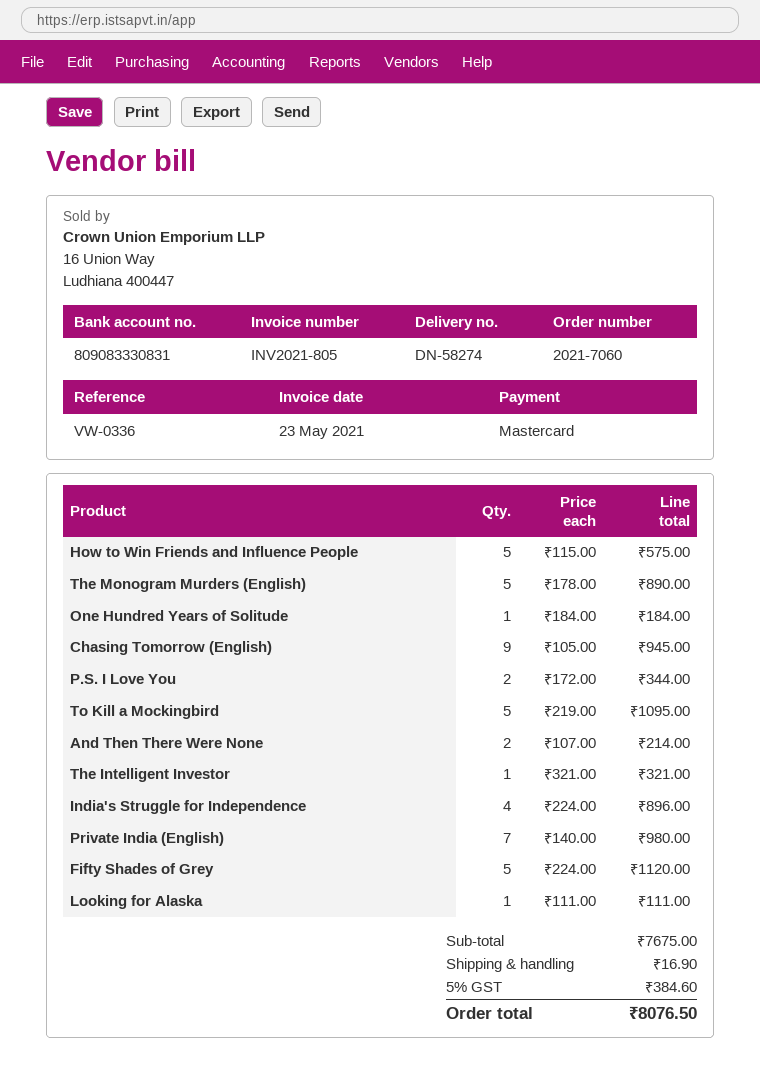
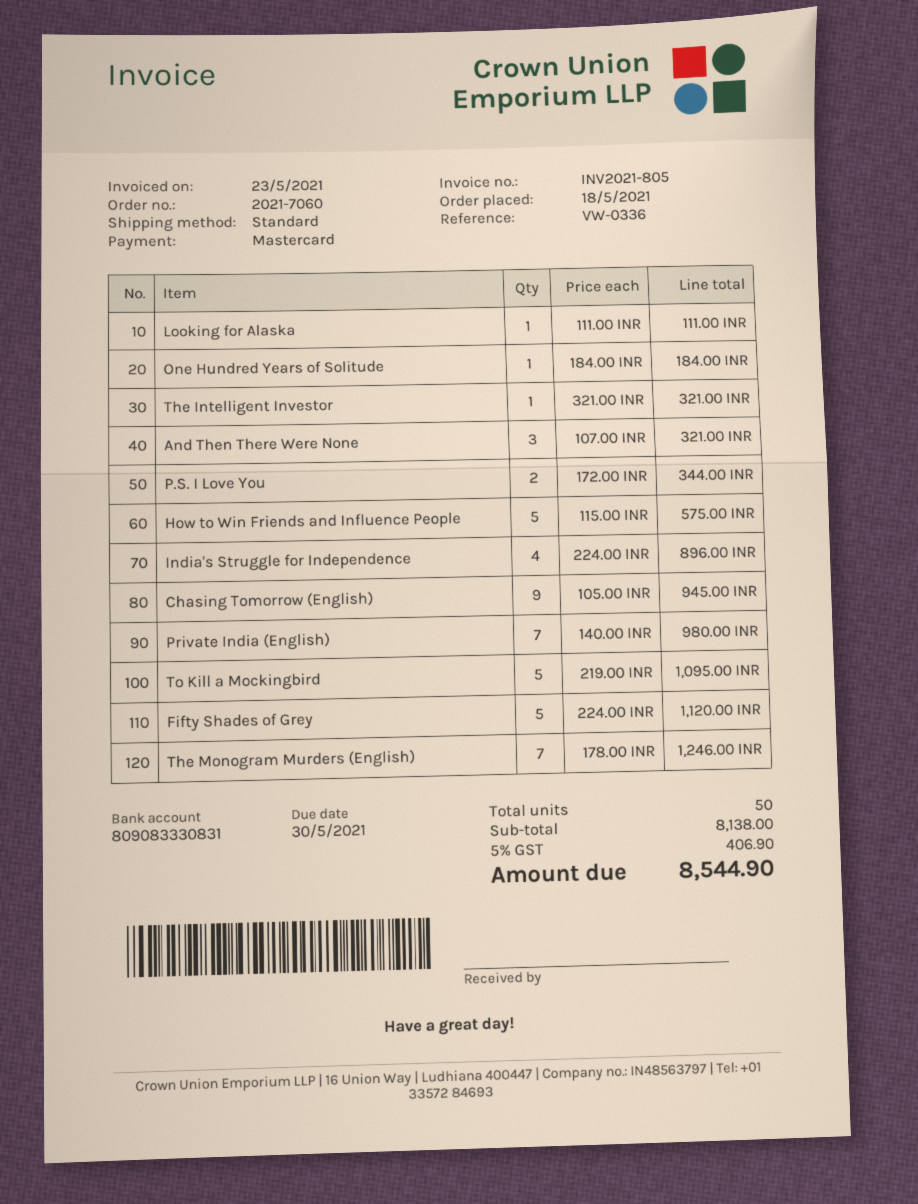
The Monogram Murders (English): 5 x 178.00 = 890.00 -> 7 x 178.00 = 1246.00
And Then There Were None: 2 x 107.00 = 214.00 -> 3 x 107.00 = 321.00
subtotal: 7675.00 -> 8138.00
shipping: 16.90 -> none
tax: 5% = 384.60 -> 5% = 406.90
total: 8076.50 -> 8544.90

